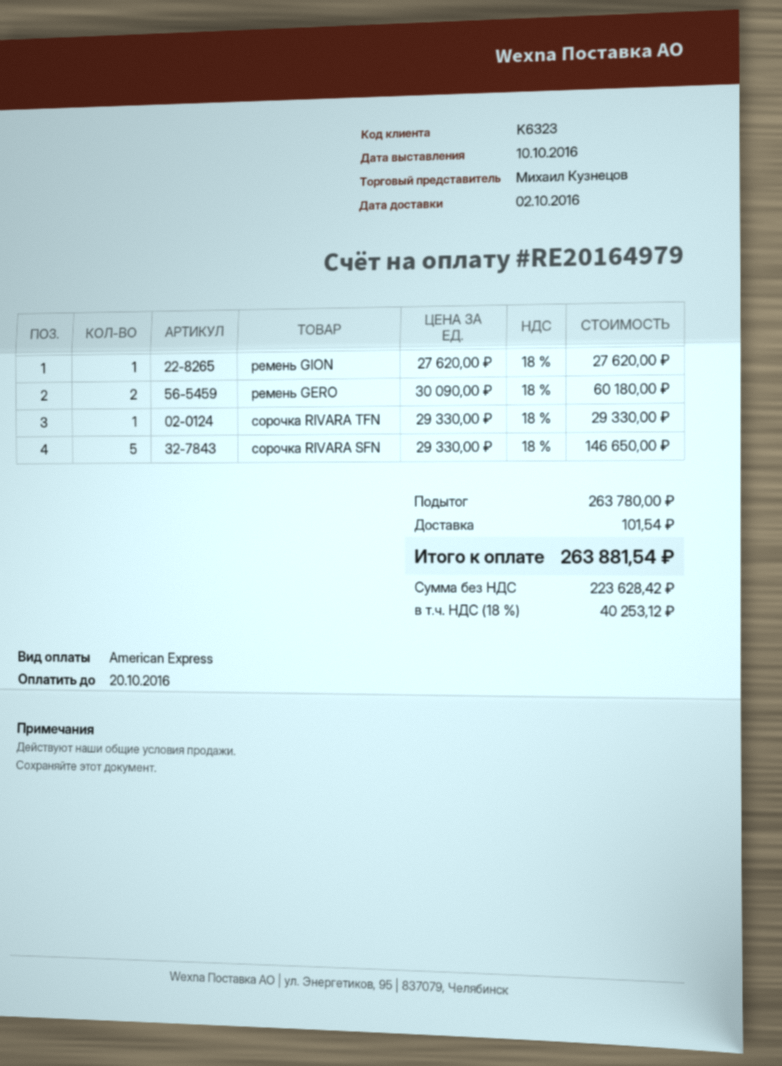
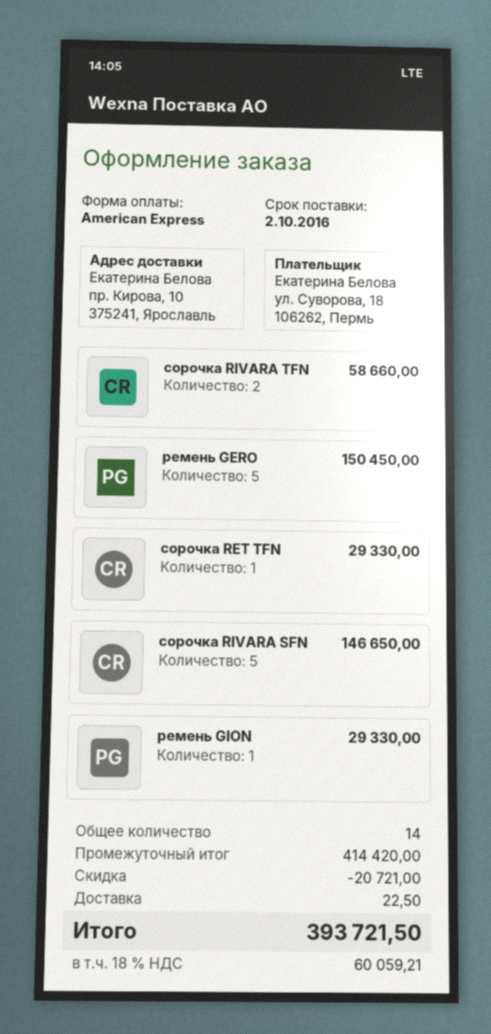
ремень GION: 1 for 27620.00 -> 1 for 29330.00
ремень GERO: 2 for 60180.00 -> 5 for 150450.00
сорочка RIVARA TFN: 1 for 29330.00 -> 2 for 58660.00
сорочка RET TFN: none -> 1 for 29330.00
subtotal: 263780.00 -> 414420.00
discount: none -> 20721.00
shipping: 101.54 -> 22.50
tax: 18% = 40253.12 -> 18% = 60059.21
total: 263881.54 -> 393721.50

